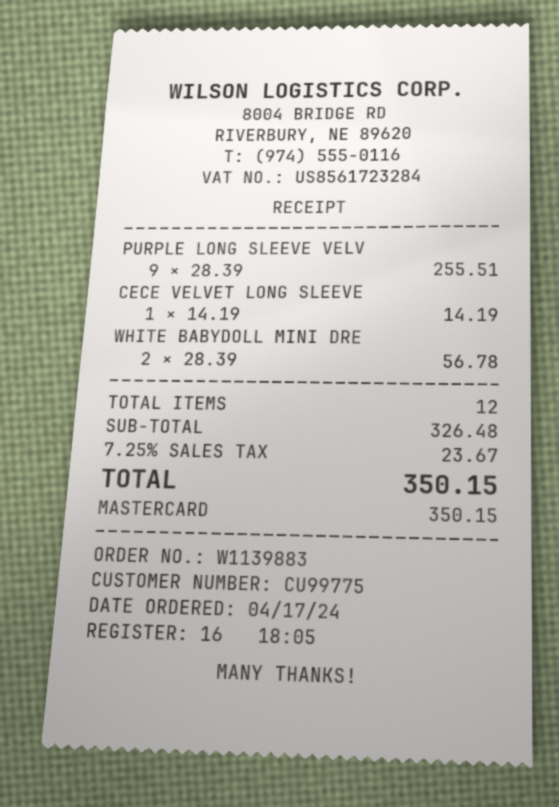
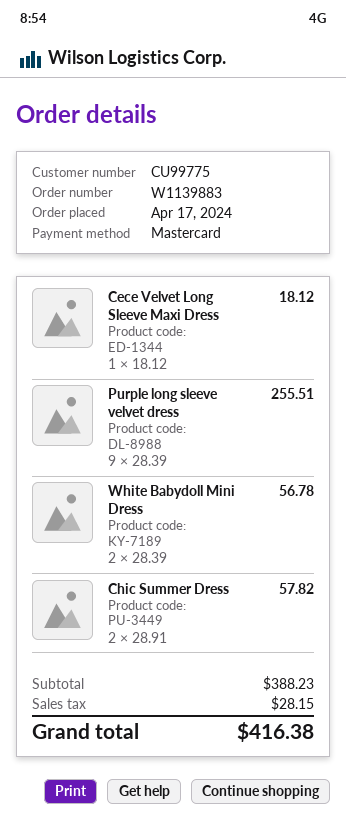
CECE VELVET LONG SLEEVE: 1 x 14.19 = 14.19 -> 1 x 18.12 = 18.12
Chic Summer Dress: none -> 2 x 28.91 = 57.82
subtotal: 326.48 -> 388.23
tax: 23.67 -> 28.15
total: 350.15 -> 416.38

